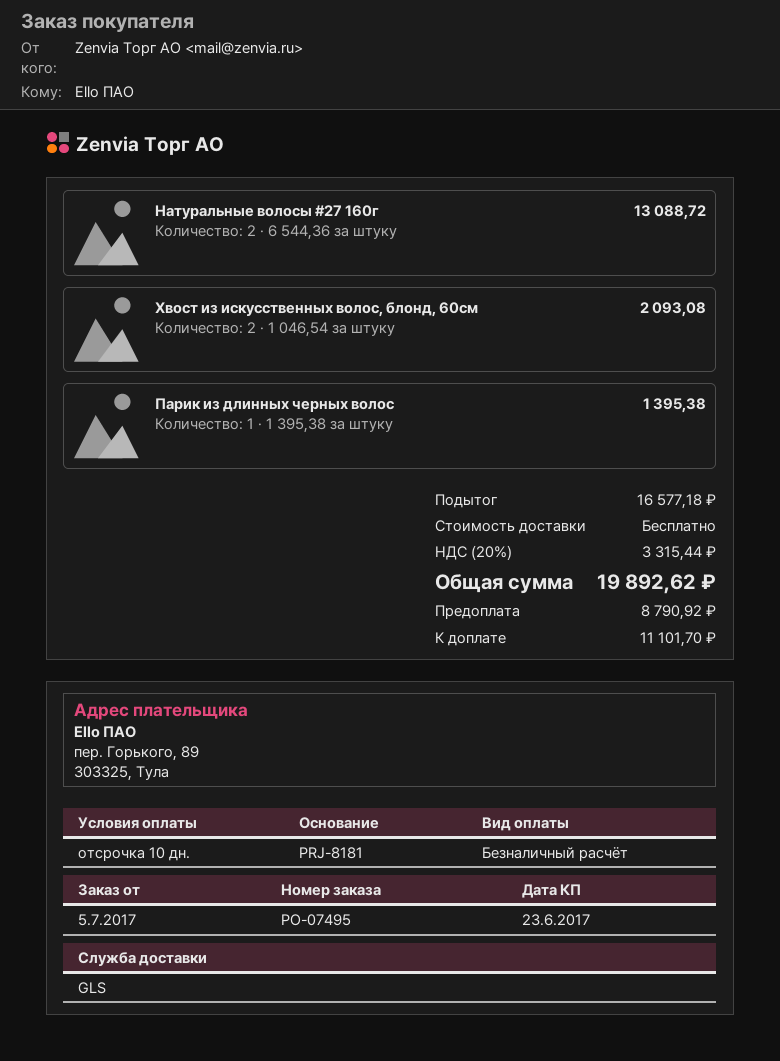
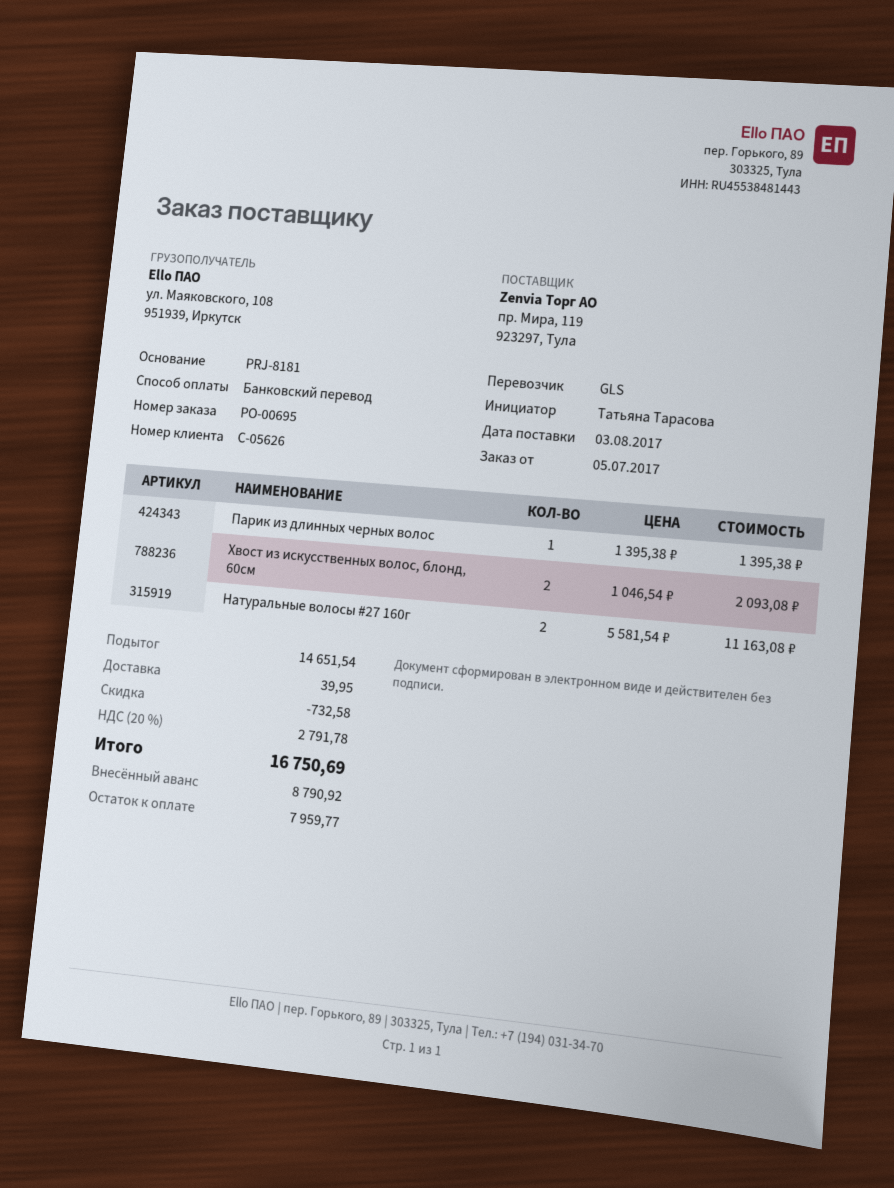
order number: PO-07495 -> PO-00695
Натуральные волосы #27 160г: 2 x 6544.36 = 13088.72 -> 2 x 5581.54 = 11163.08
subtotal: 16577.18 -> 14651.54
discount: none -> 732.58
shipping: 0.00 -> 39.95
tax: 20% = 3315.44 -> 20% = 2791.78
total: 19892.62 -> 16750.69
balance: 11101.70 -> 7959.77

